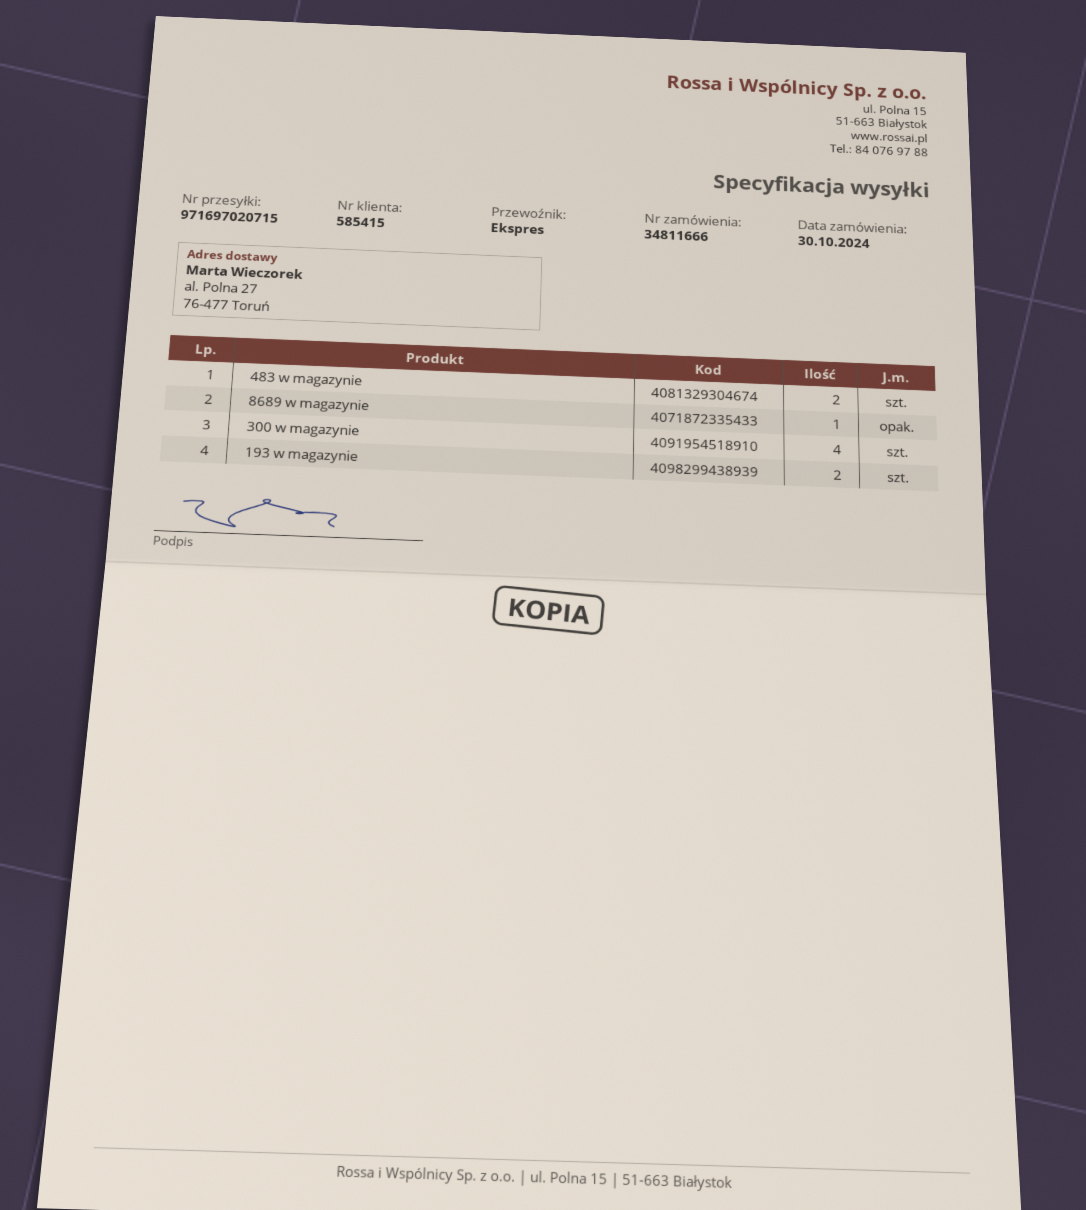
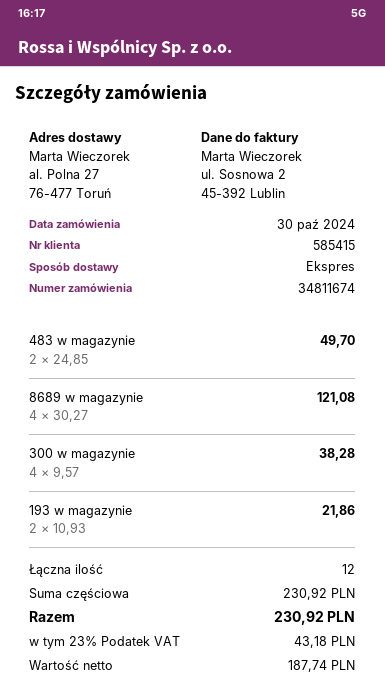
order number: 34811666 -> 34811674
8689 w magazynie: 1 -> 4

